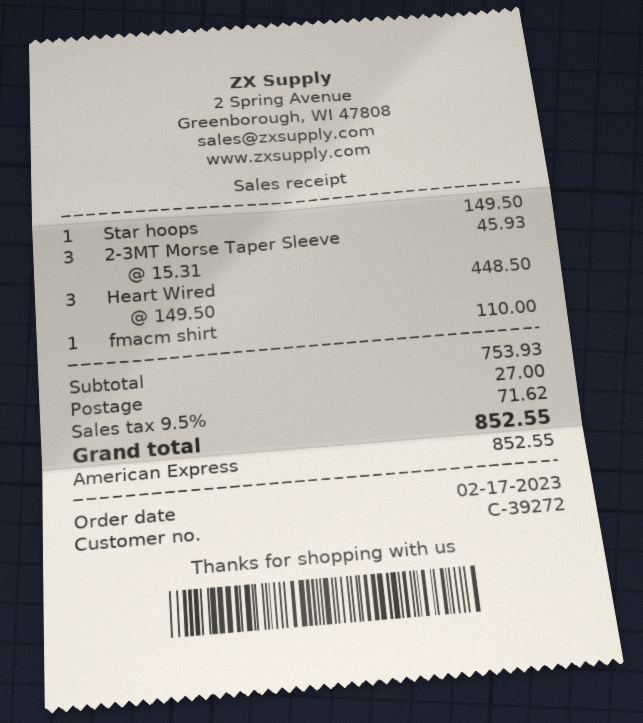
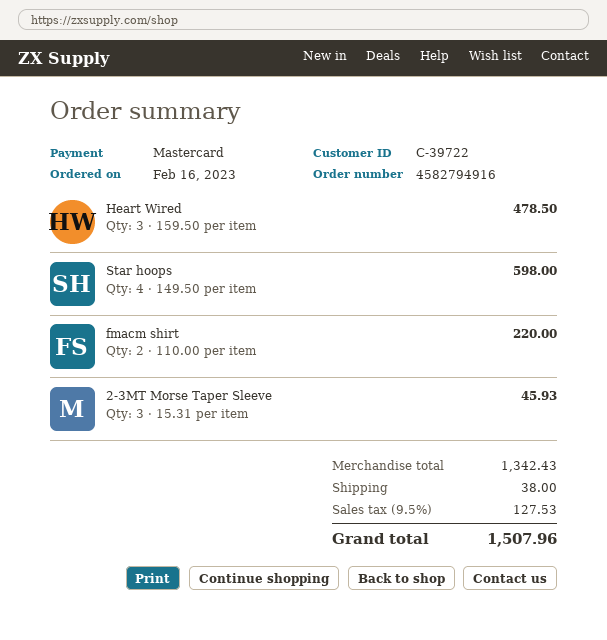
order date: 2023-02-17 -> 2023-02-16
customer number: C-39272 -> C-39722
payment method: American Express -> Mastercard
Star hoops: 1 x 149.50 = 149.50 -> 4 x 149.50 = 598.00
Heart Wired: 3 x 149.50 = 448.50 -> 3 x 159.50 = 478.50
fmacm shirt: 1 x 110.00 = 110.00 -> 2 x 110.00 = 220.00
subtotal: 753.93 -> 1342.43
shipping: 27.00 -> 38.00
tax: 9.5% = 71.62 -> 9.5% = 127.53
total: 852.55 -> 1507.96

